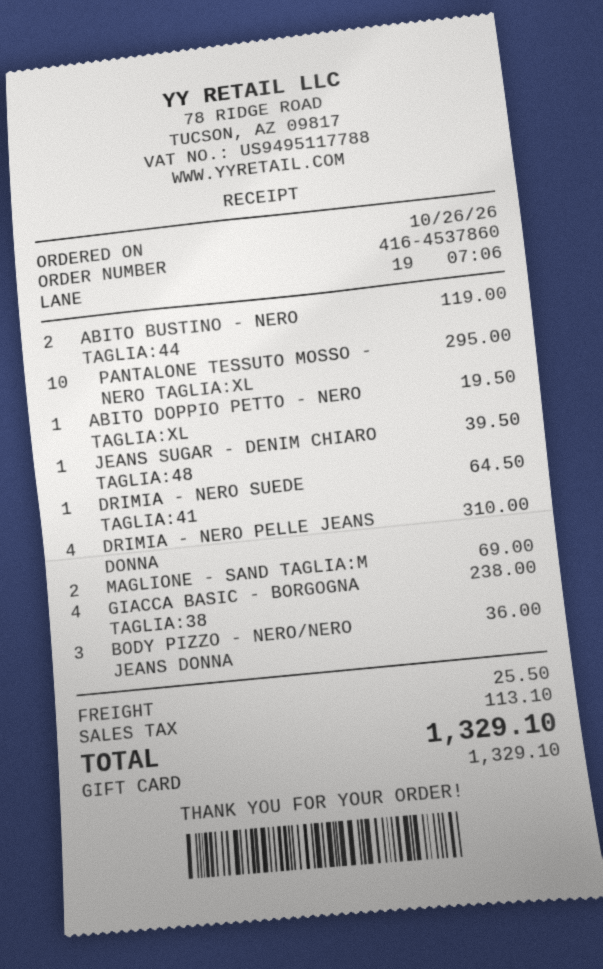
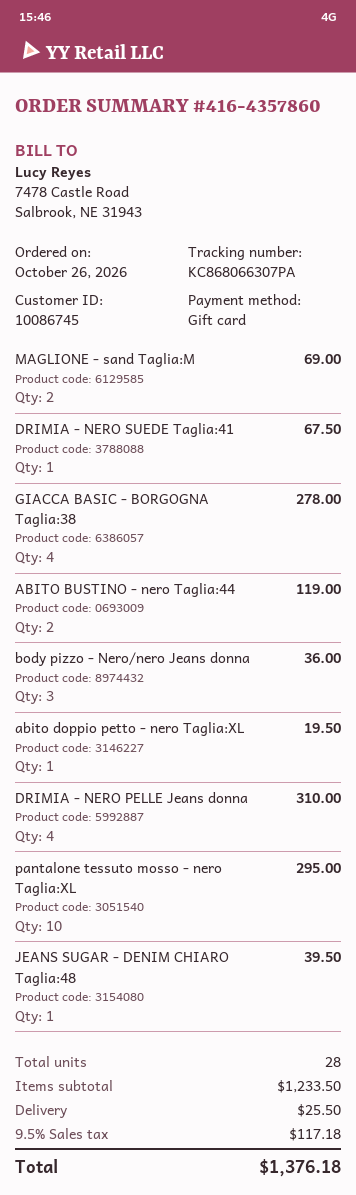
order number: 416-4537860 -> 416-4357860
DRIMIA - NERO SUEDE TAGLIA:41: 1 for 64.50 -> 1 for 67.50
GIACCA BASIC - BORGOGNA TAGLIA:38: 4 for 238.00 -> 4 for 278.00
tax: 113.10 -> 117.18
total: 1329.10 -> 1376.18

